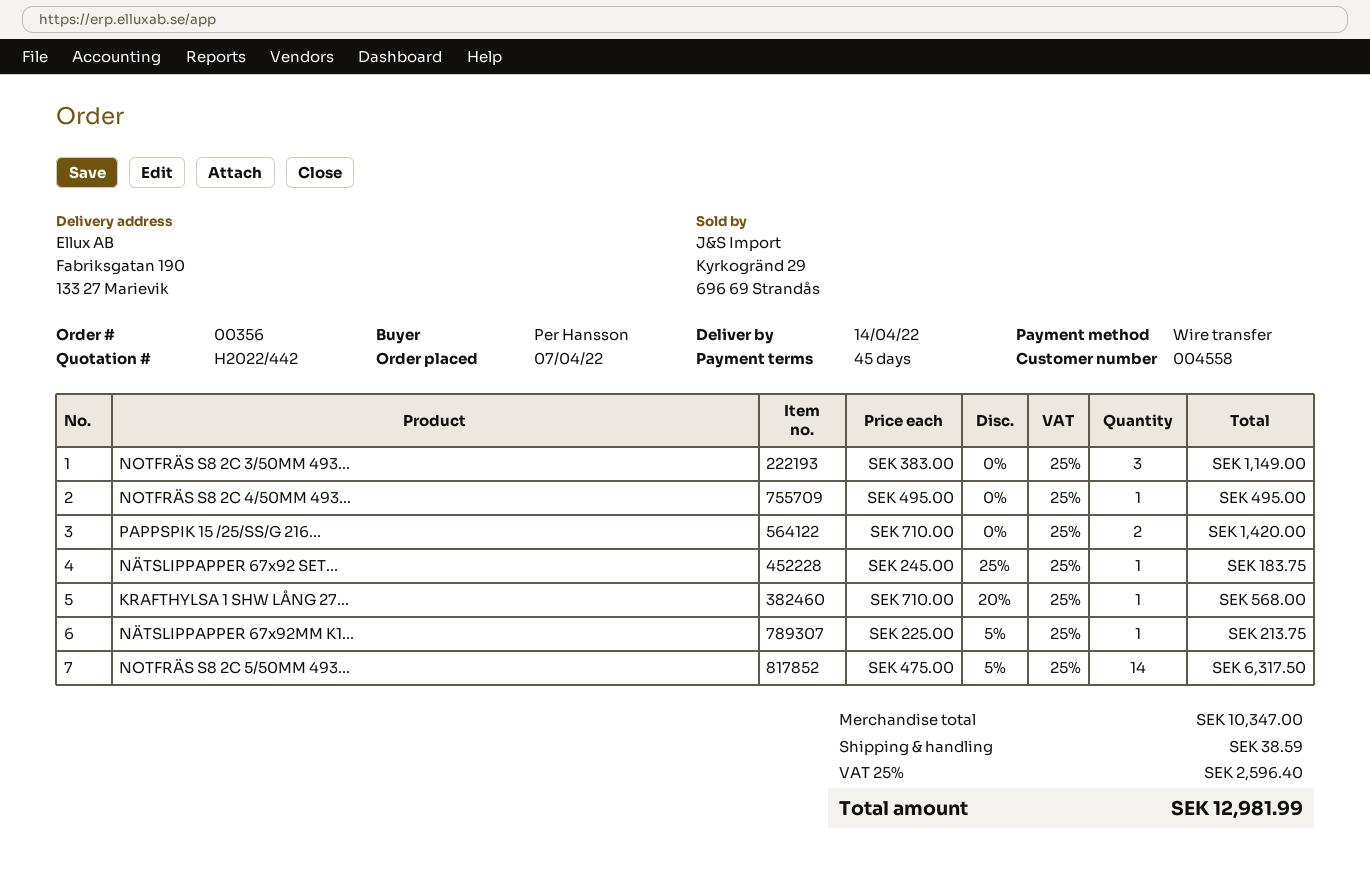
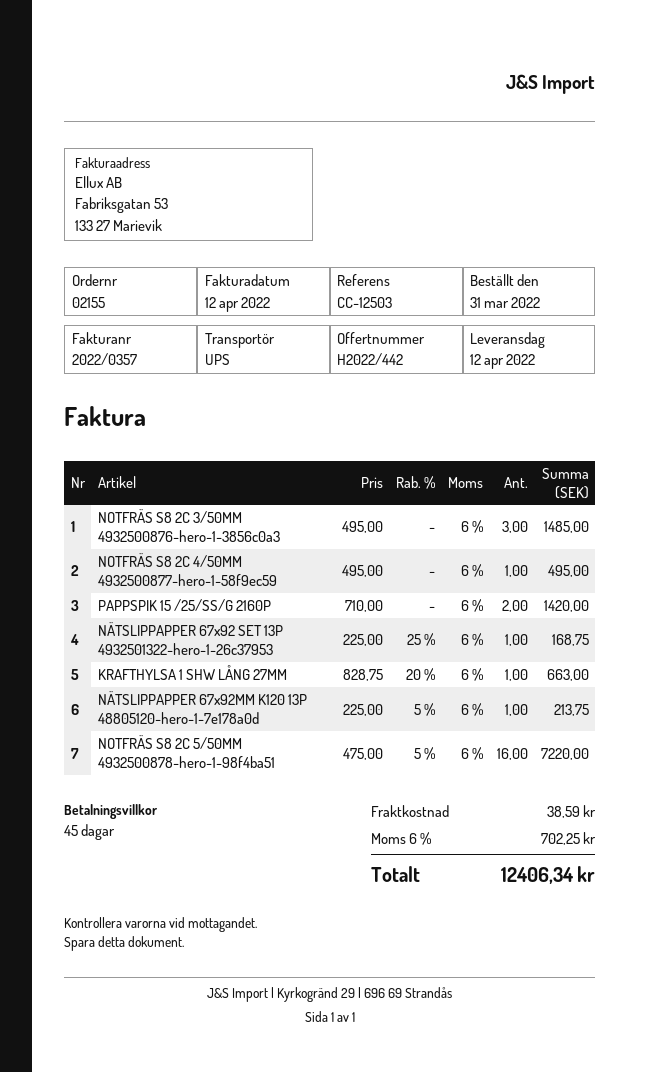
order number: 00356 -> 02155
order date: 2022-04-07 -> 2022-03-31
delivery date: 2022-04-14 -> 2022-04-12
NOTFRÄS S8 2C 3/50MM 493...: 3 x 383.00 = 1149.00 -> 3 x 495.00 = 1485.00
NÄTSLIPPAPPER 67x92 SET...: 1 x 245.00 - 25% = 183.75 -> 1 x 225.00 - 25% = 168.75
KRAFTHYLSA 1 SHW LÅNG 27...: 1 x 710.00 - 20% = 568.00 -> 1 x 828.75 - 20% = 663.00
NOTFRÄS S8 2C 5/50MM 493...: 14 x 475.00 - 5% = 6317.50 -> 16 x 475.00 - 5% = 7220.00
tax: 25% = 2596.40 -> 6% = 702.25
total: 12981.99 -> 12406.34

